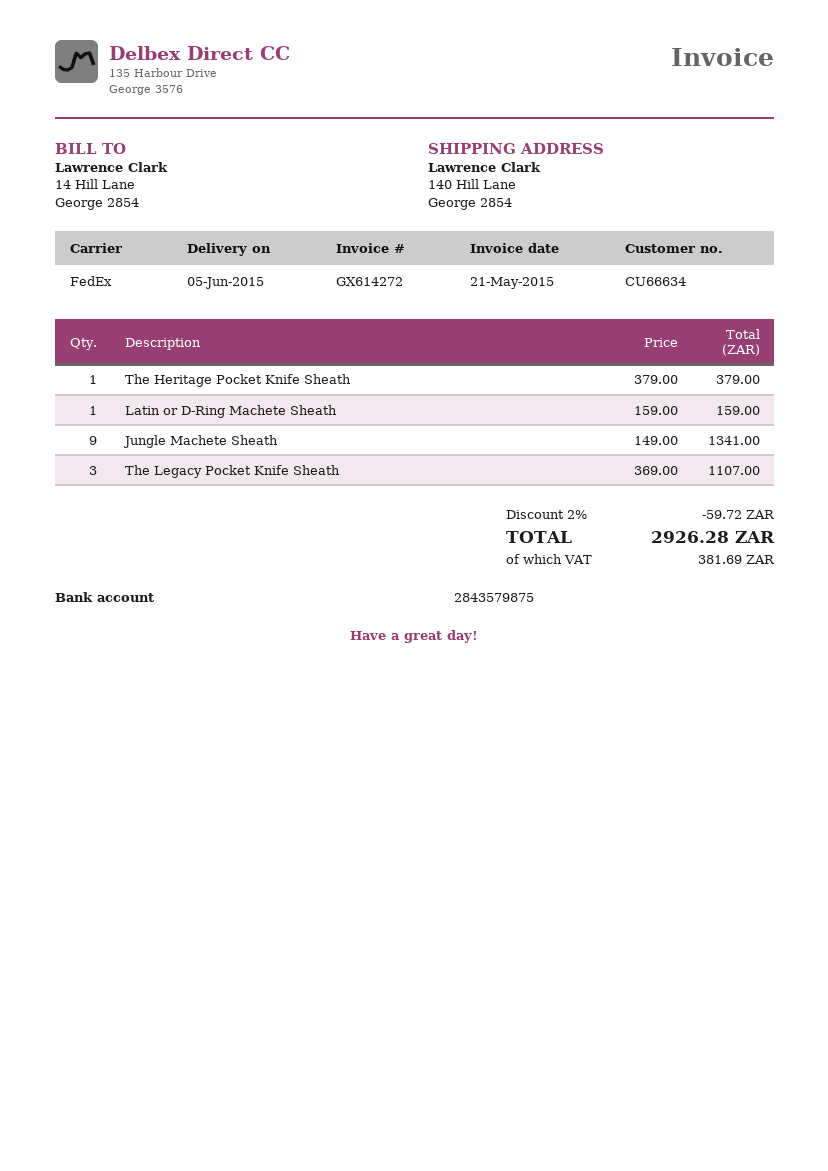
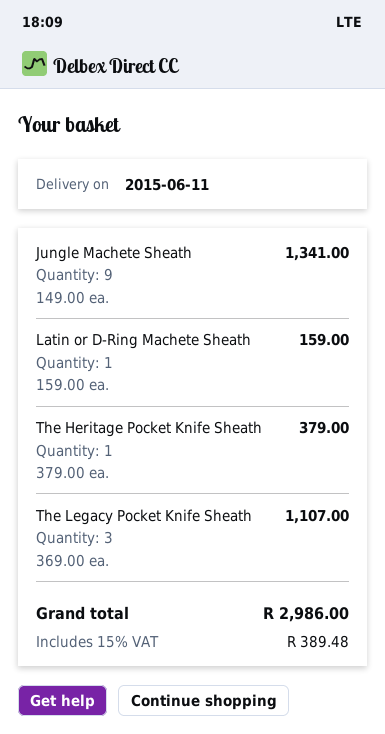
delivery date: 2015-06-05 -> 2015-06-11
discount: 2% = 59.72 -> none
tax: 381.69 -> 389.48
total: 2926.28 -> 2986.00

